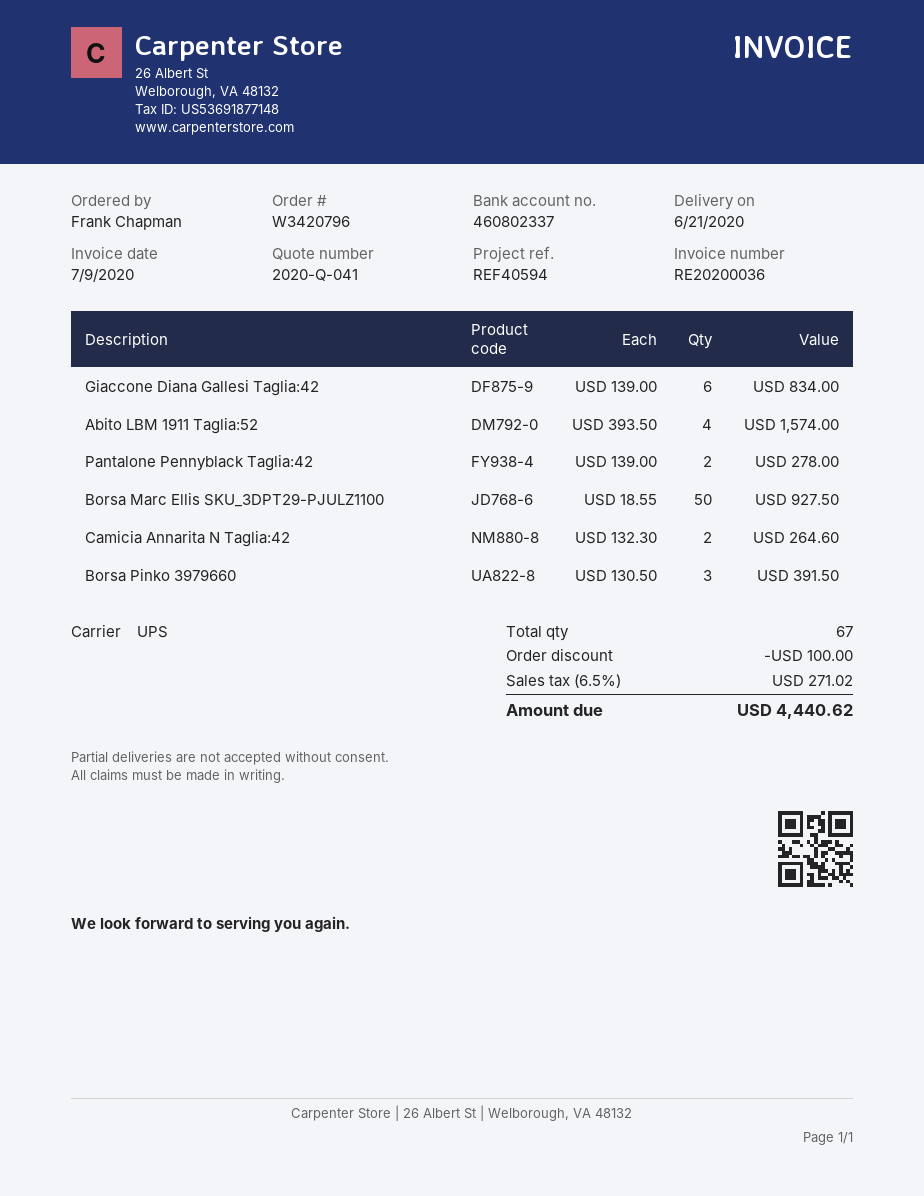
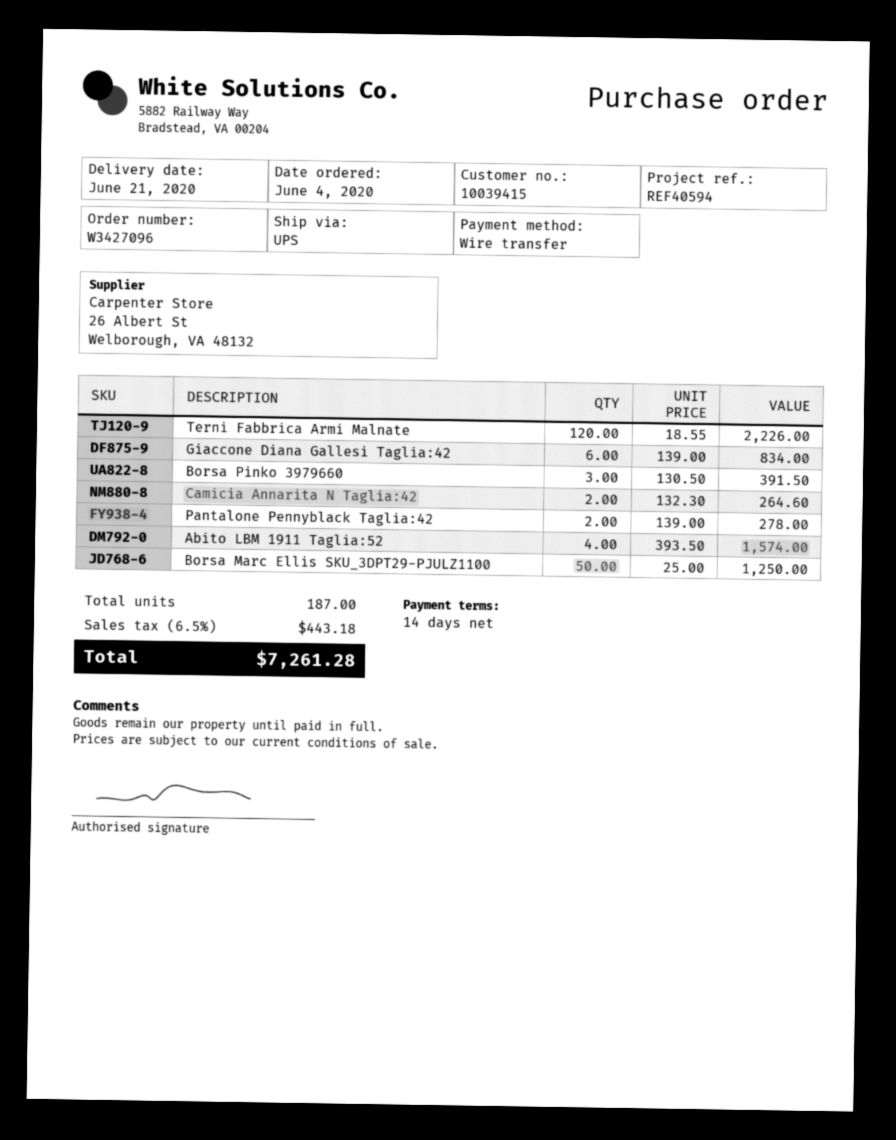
order number: W3420796 -> W3427096
Borsa Marc Ellis SKU_3DPT29-PJULZ1100: 50 x 18.55 = 927.50 -> 50 x 25.00 = 1250.00
Terni Fabbrica Armi Malnate: none -> 120 x 18.55 = 2226.00
total quantity: 67 -> 187
discount: 100.00 -> none
tax: 6.5% = 271.02 -> 6.5% = 443.18
total: 4440.62 -> 7261.28

